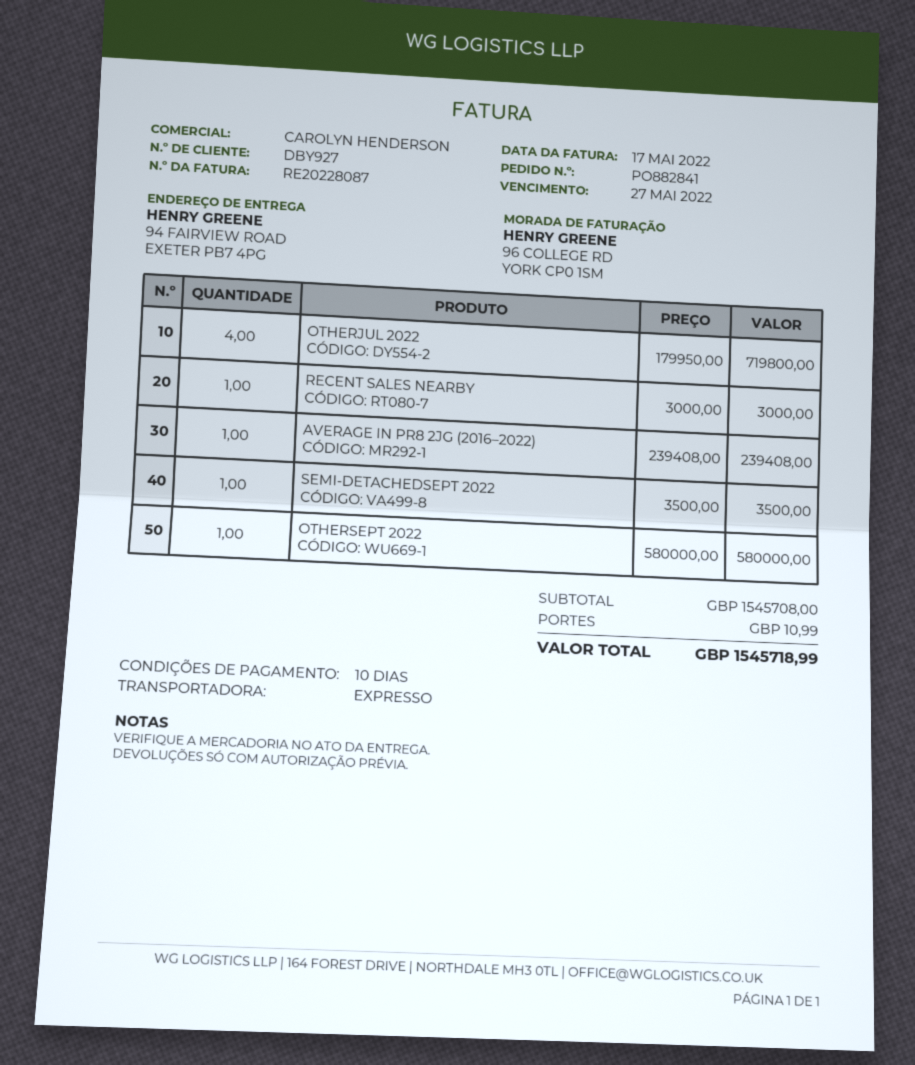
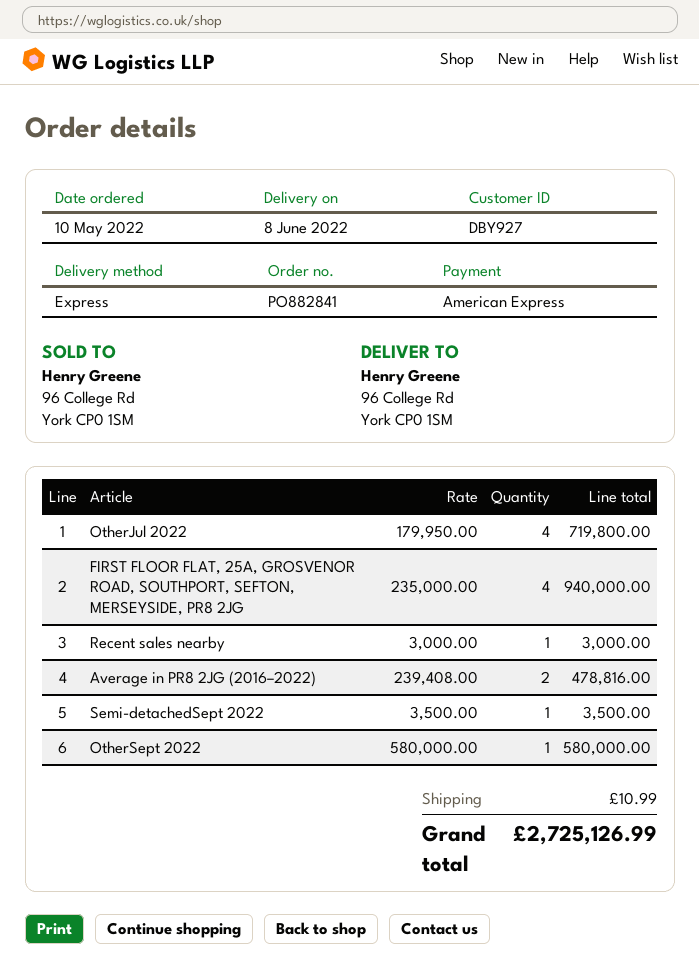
ship to: 94 FAIRVIEW ROAD, EXETER PB7 4PG -> 96 College Rd, York CP0 1SM
AVERAGE IN PR8 2JG (2016–2022): 1 x 239408.00 = 239408.00 -> 2 x 239408.00 = 478816.00
FIRST FLOOR FLAT, 25A, GROSVENOR ROAD, SOUTHPORT, SEFTON, MERSEYSIDE, PR8 2JG: none -> 4 x 235000.00 = 940000.00
total: 1545718.99 -> 2725126.99

